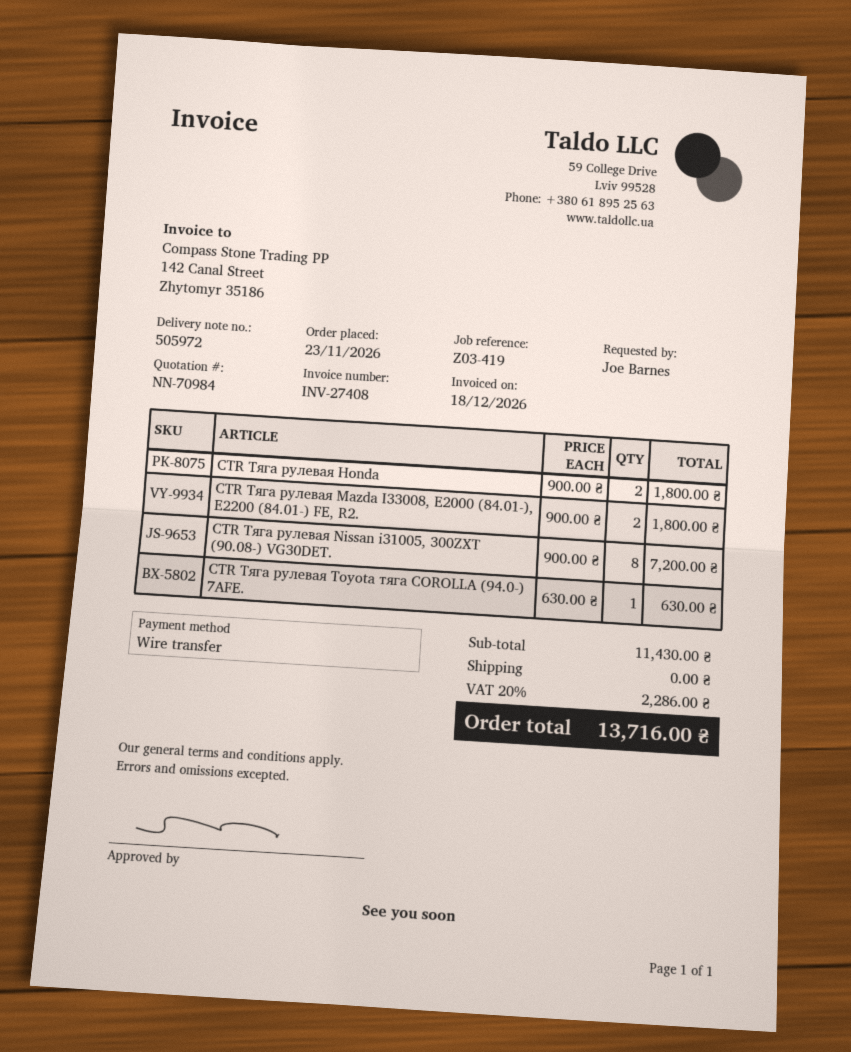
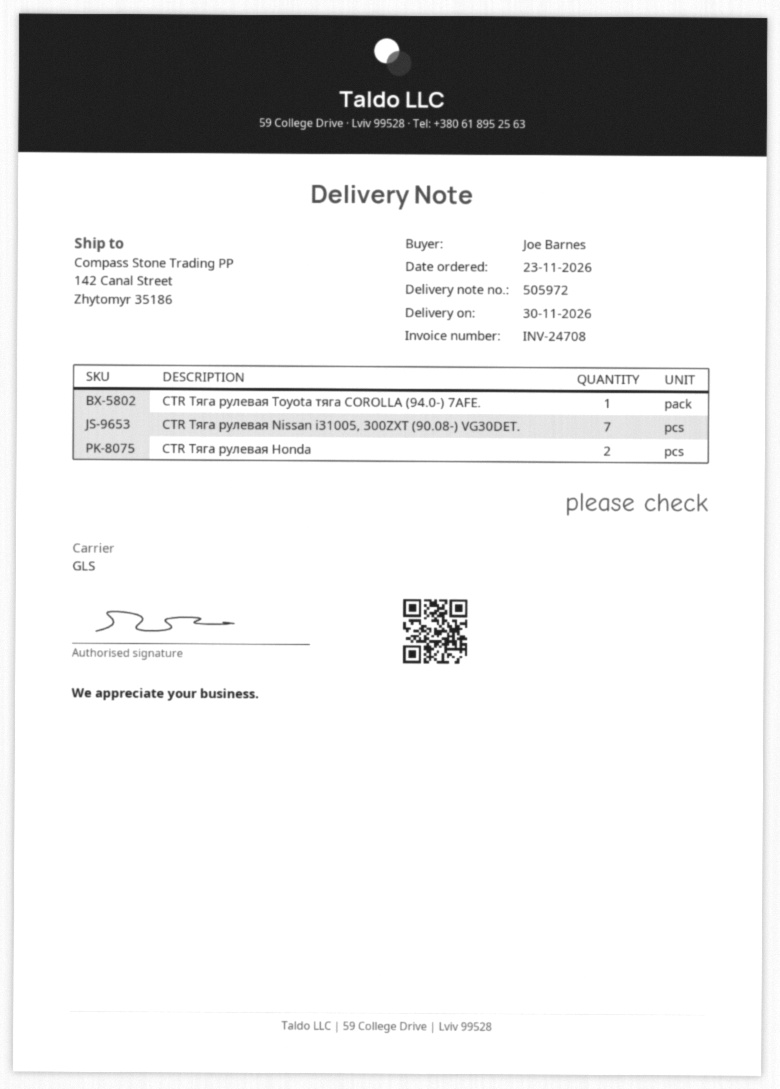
invoice number: INV-27408 -> INV-24708
CTR Тяга рулевая Mazda I33008, E2000 (84.01-), E2200 (84.01-) FE, R2.: 2 -> none
CTR Тяга рулевая Nissan i31005, 300ZXT (90.08-) VG30DET.: 8 -> 7

